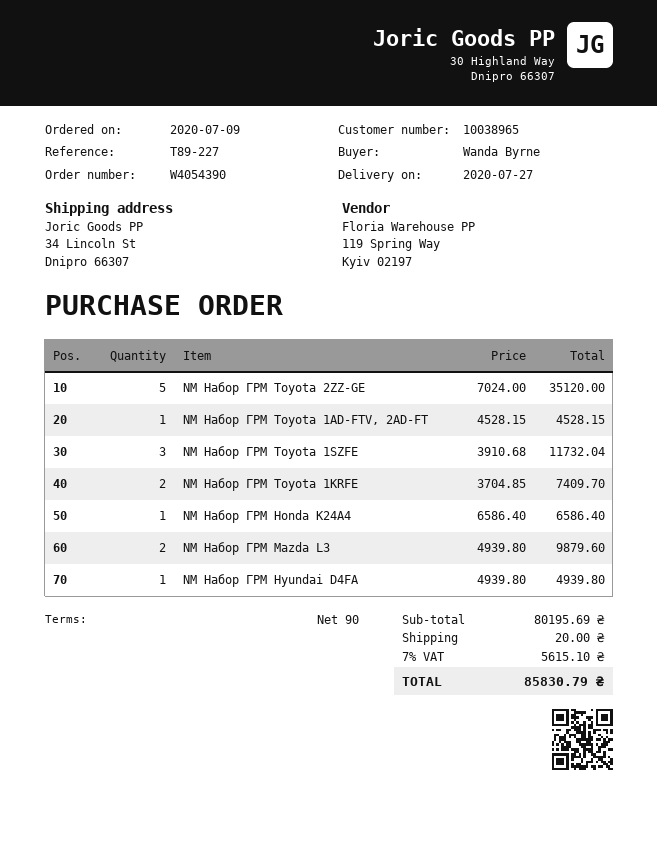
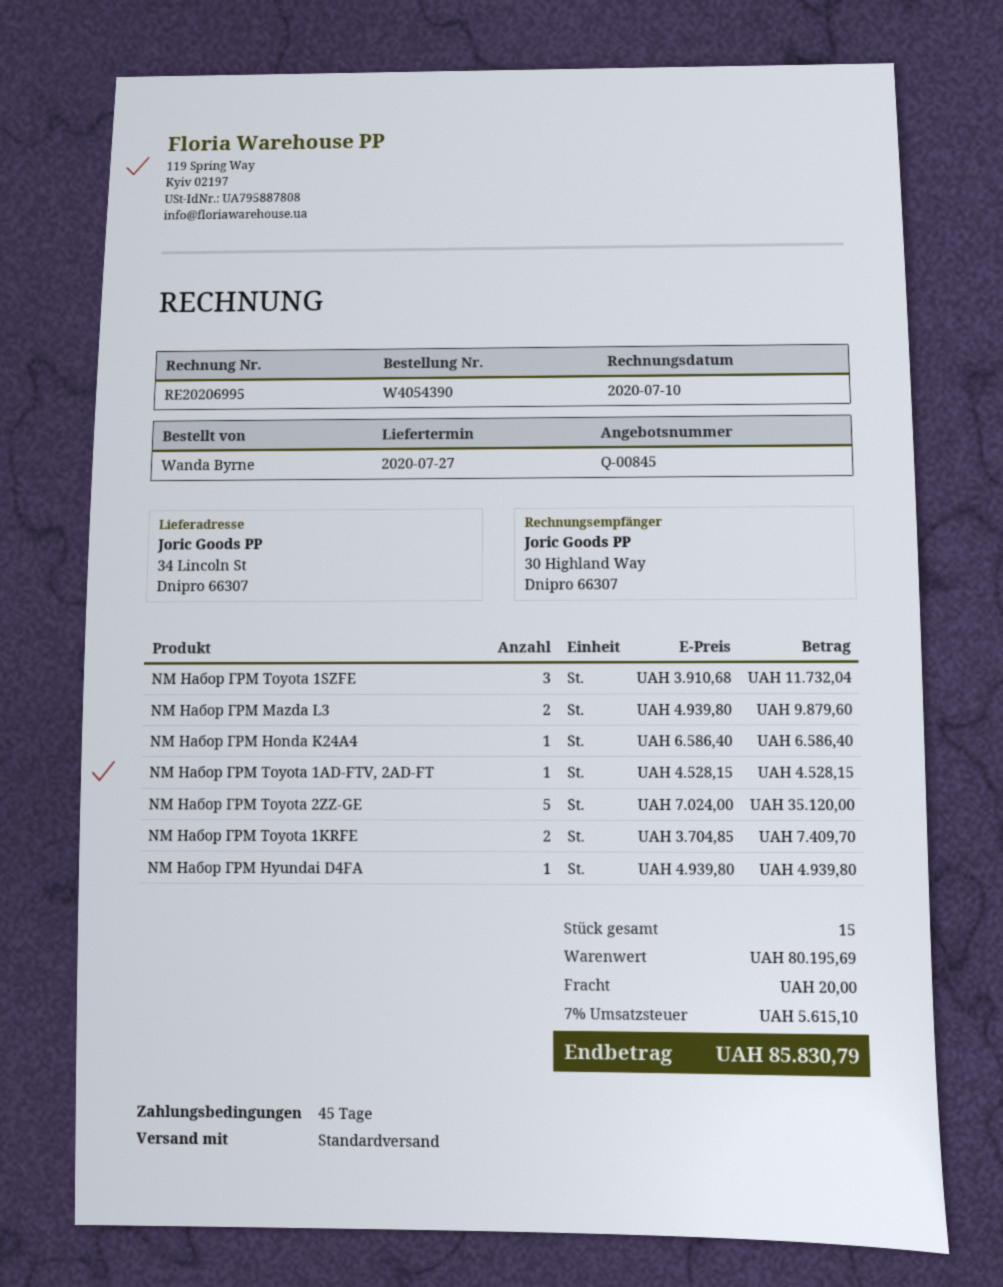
payment terms: 90 days -> 45 days

